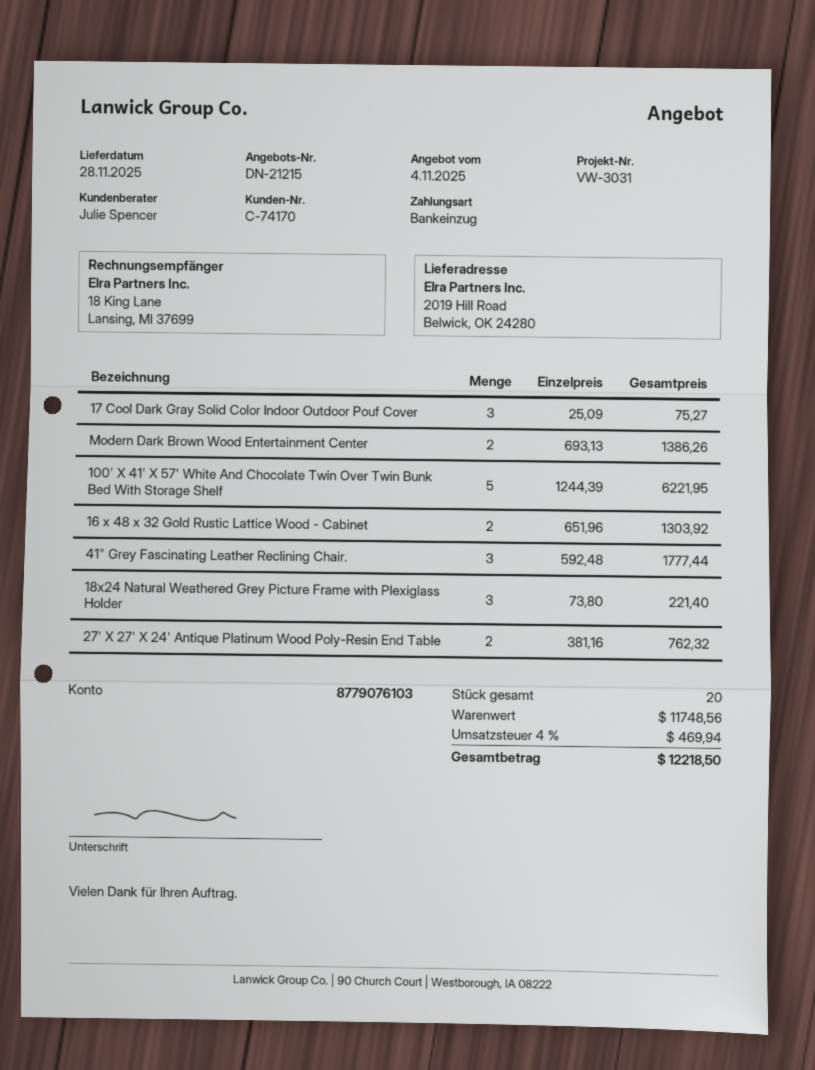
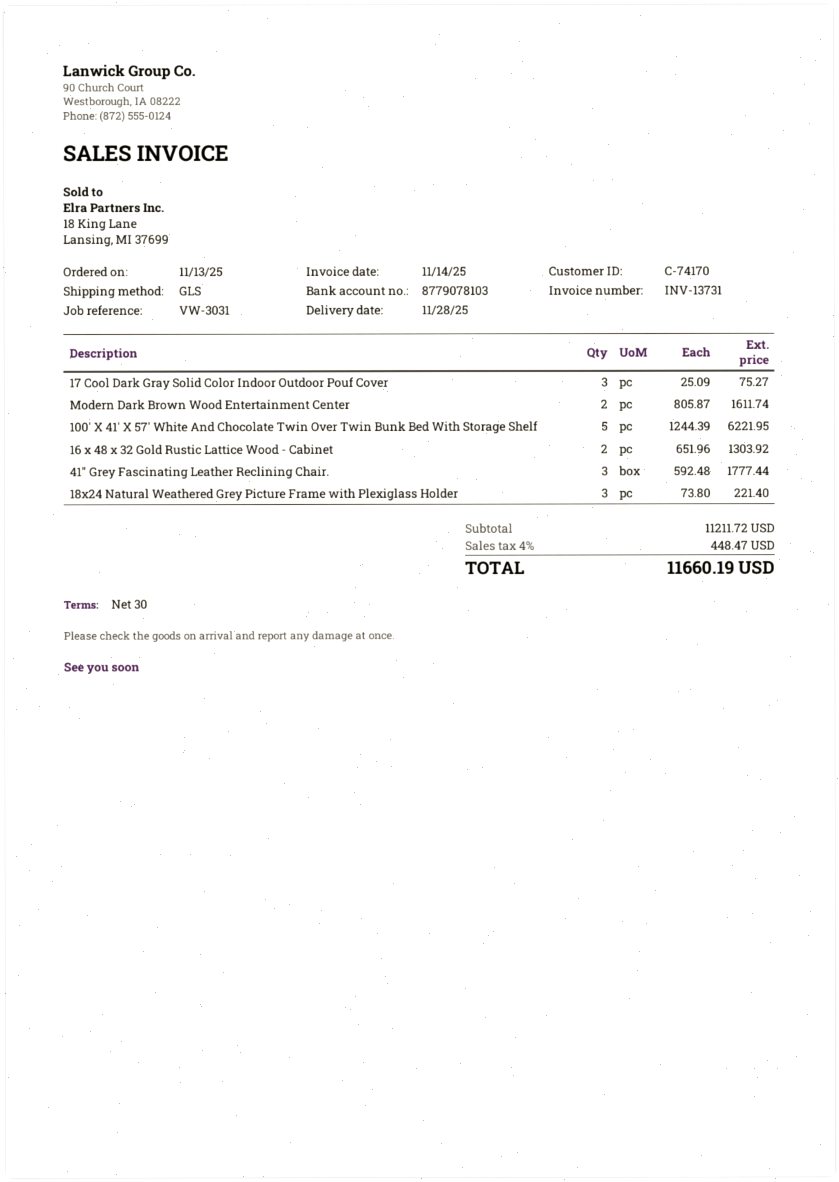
bank account: 8779076103 -> 8779078103
Modern Dark Brown Wood Entertainment Center: 2 x 693.13 = 1386.26 -> 2 x 805.87 = 1611.74
27' X 27' X 24' Antique Platinum Wood Poly-Resin End Table: 2 x 381.16 = 762.32 -> none
subtotal: 11748.56 -> 11211.72
tax: 4% = 469.94 -> 4% = 448.47
total: 12218.50 -> 11660.19

